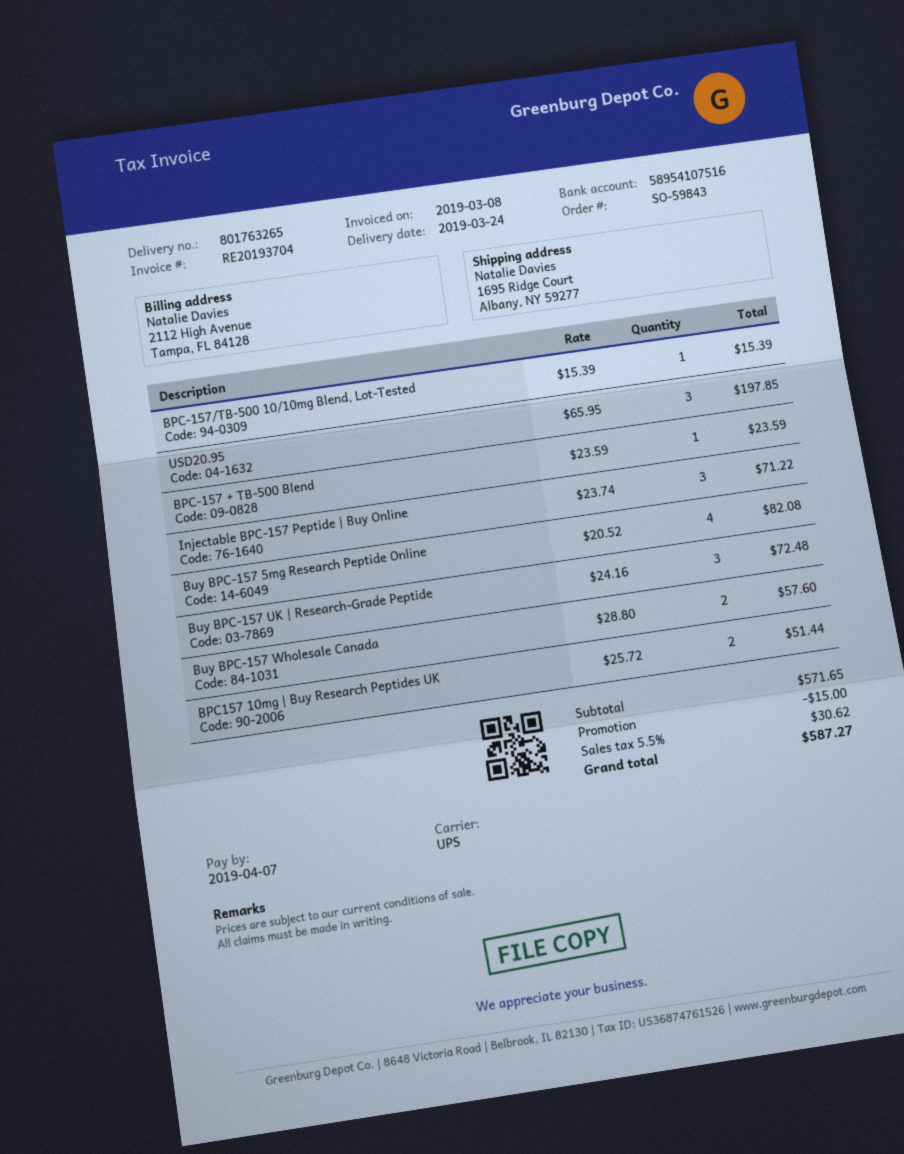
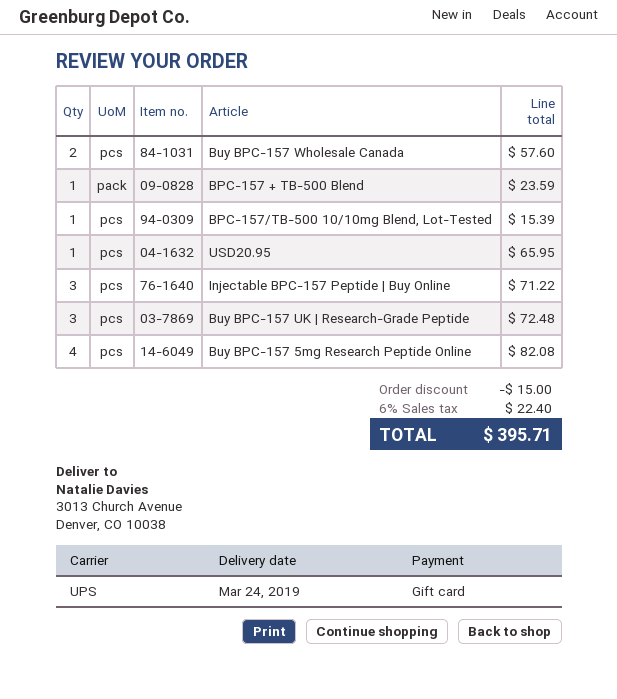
ship to: 1695 Ridge Court, Albany, NY 59277 -> 3013 Church Avenue, Denver, CO 10038
USD20.95: 3 for 197.85 -> 1 for 65.95
BPC157 10mg | Buy Research Peptides UK: 2 for 51.44 -> none
tax: 5.5% = 30.62 -> 6% = 22.40
total: 587.27 -> 395.71

